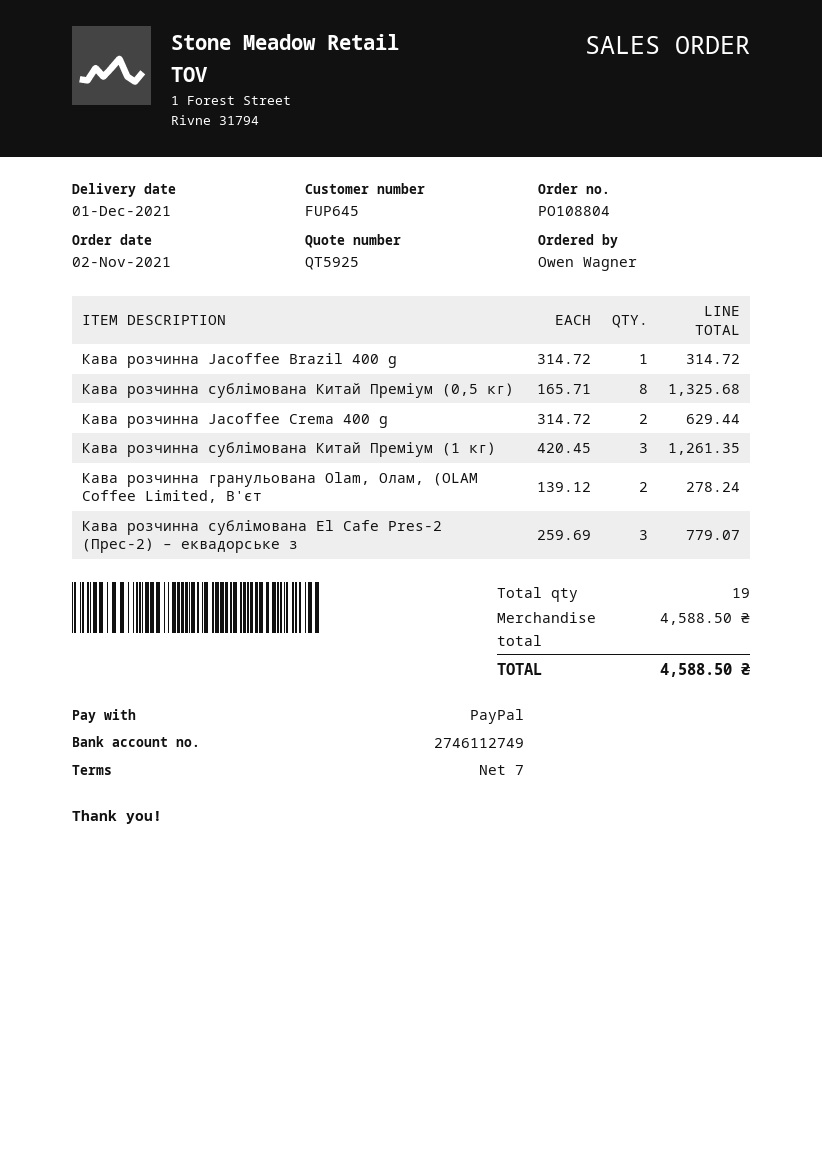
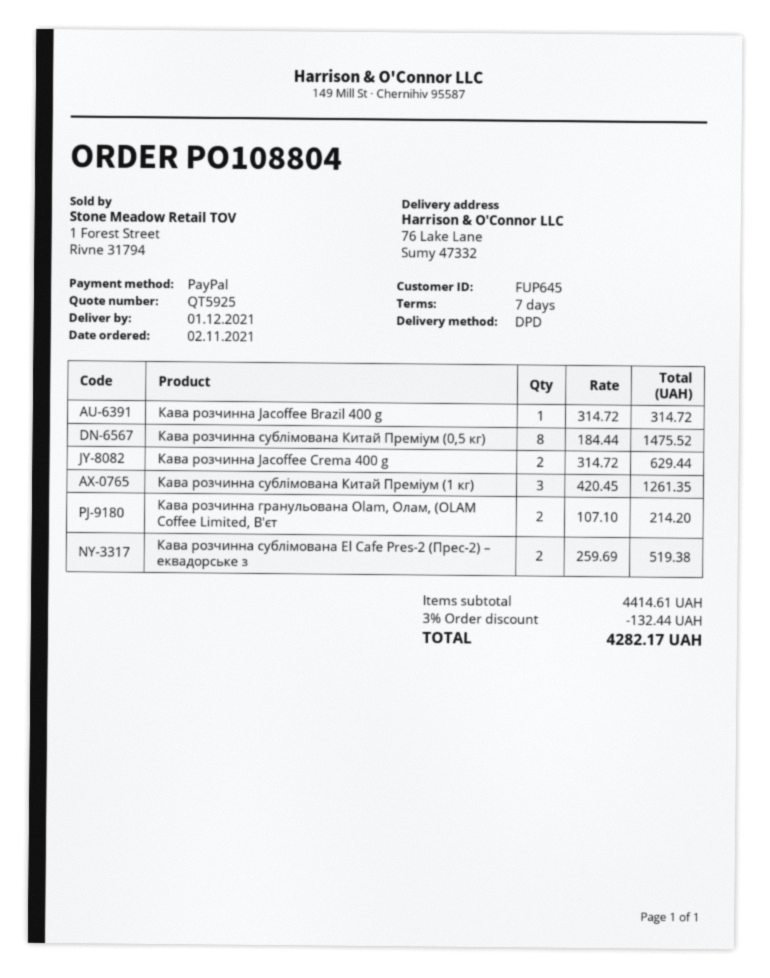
Кава розчинна сублімована Китай Преміум (0,5 кг): 8 x 165.71 = 1325.68 -> 8 x 184.44 = 1475.52
Кава розчинна гранульована Olam, Олам, (OLAM Coffee Limited, В'єт: 2 x 139.12 = 278.24 -> 2 x 107.10 = 214.20
Кава розчинна сублімована El Cafe Pres-2 (Прес-2) – еквадорське з: 3 x 259.69 = 779.07 -> 2 x 259.69 = 519.38
subtotal: 4588.50 -> 4414.61
discount: none -> 3% = 132.44
total: 4588.50 -> 4282.17

